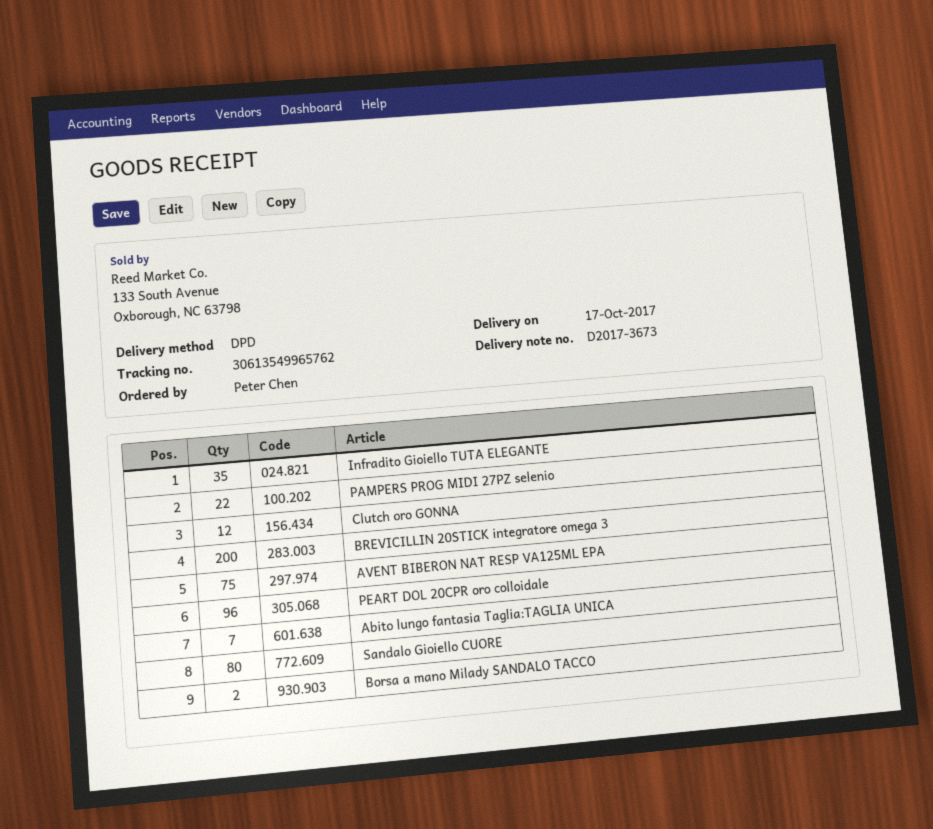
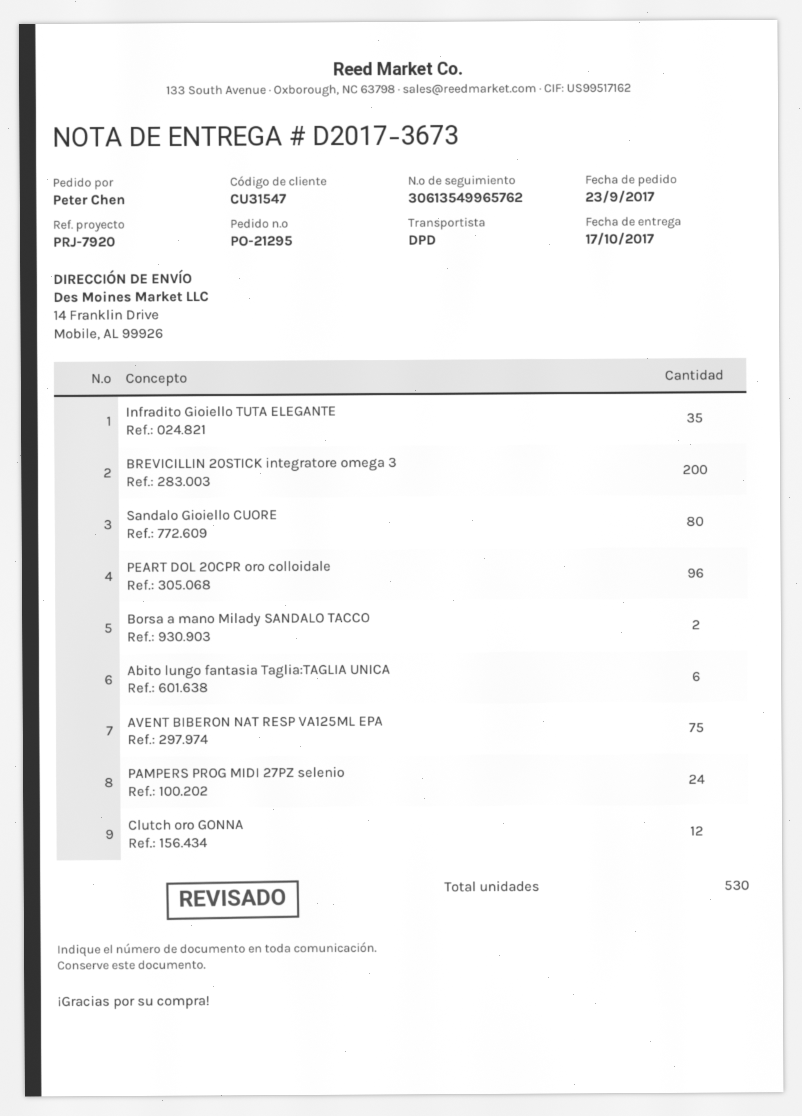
PAMPERS PROG MIDI 27PZ selenio: 22 -> 24
Abito lungo fantasia Taglia:TAGLIA UNICA: 7 -> 6

